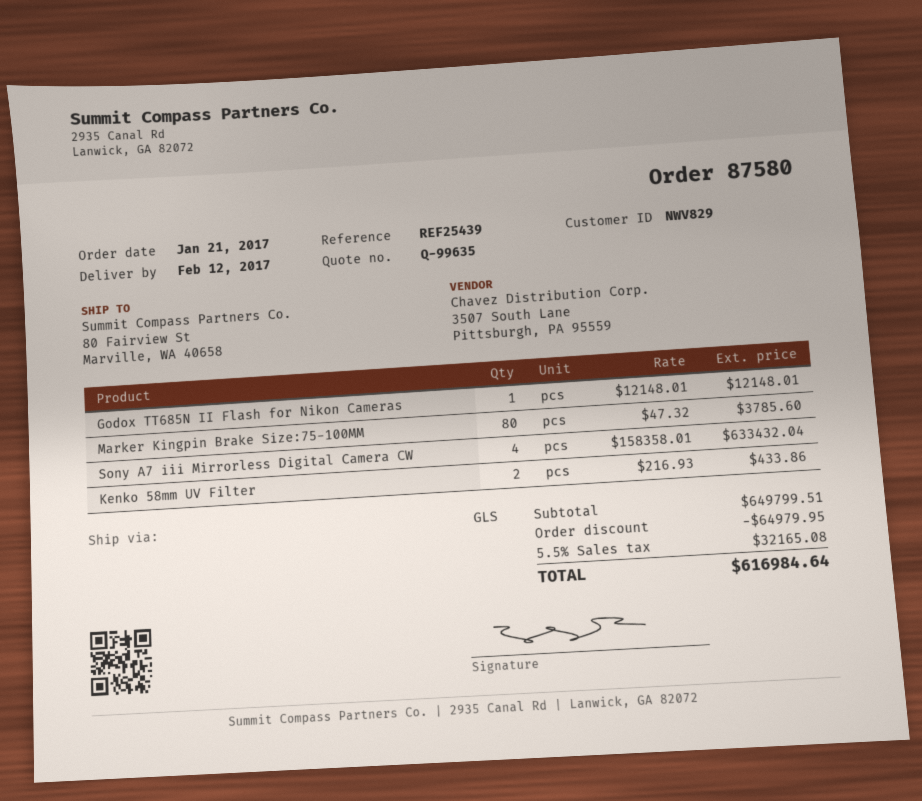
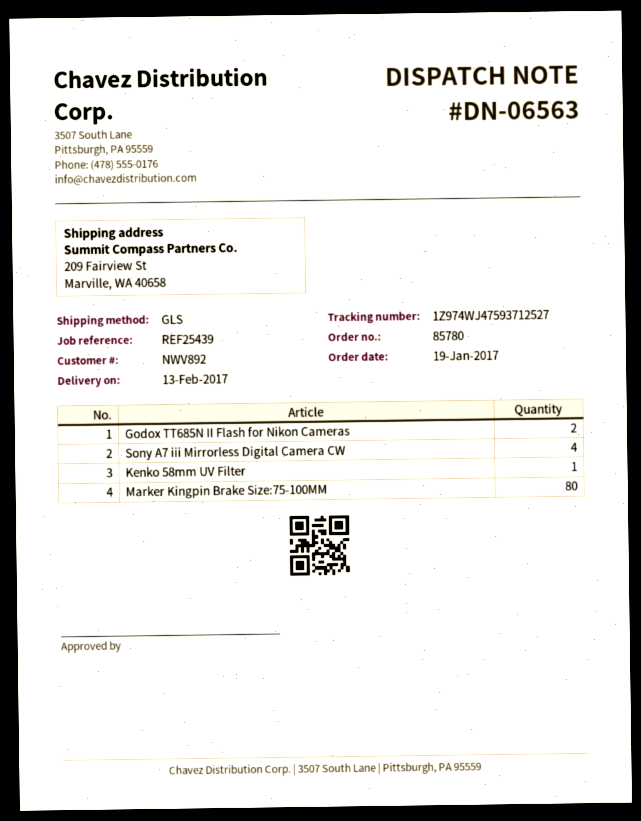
order number: 87580 -> 85780
order date: 2017-01-21 -> 2017-01-19
delivery date: 2017-02-12 -> 2017-02-13
customer number: NWV829 -> NWV892
ship to: 80 Fairview St, Marville, WA 40658 -> 209 Fairview St, Marville, WA 40658
Godox TT685N II Flash for Nikon Cameras: 1 -> 2
Kenko 58mm UV Filter: 2 -> 1

